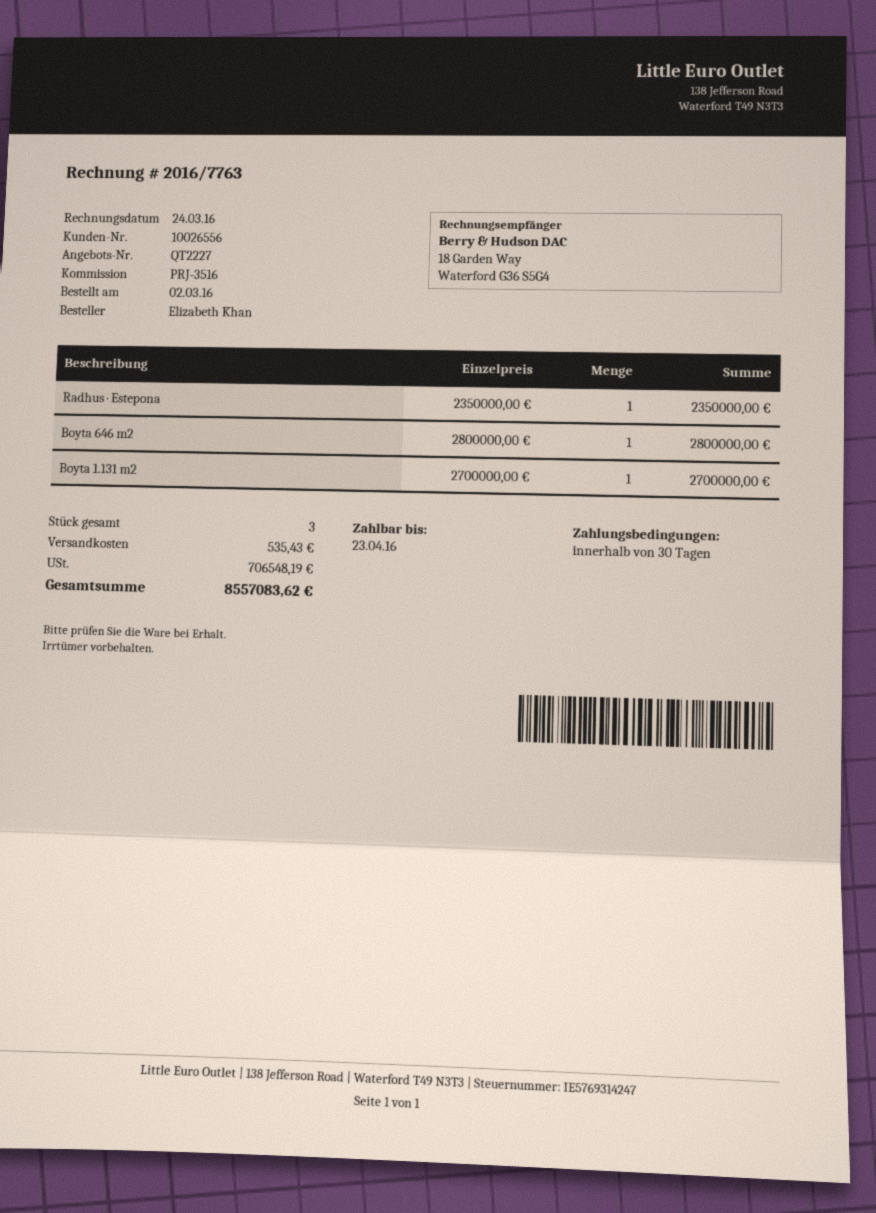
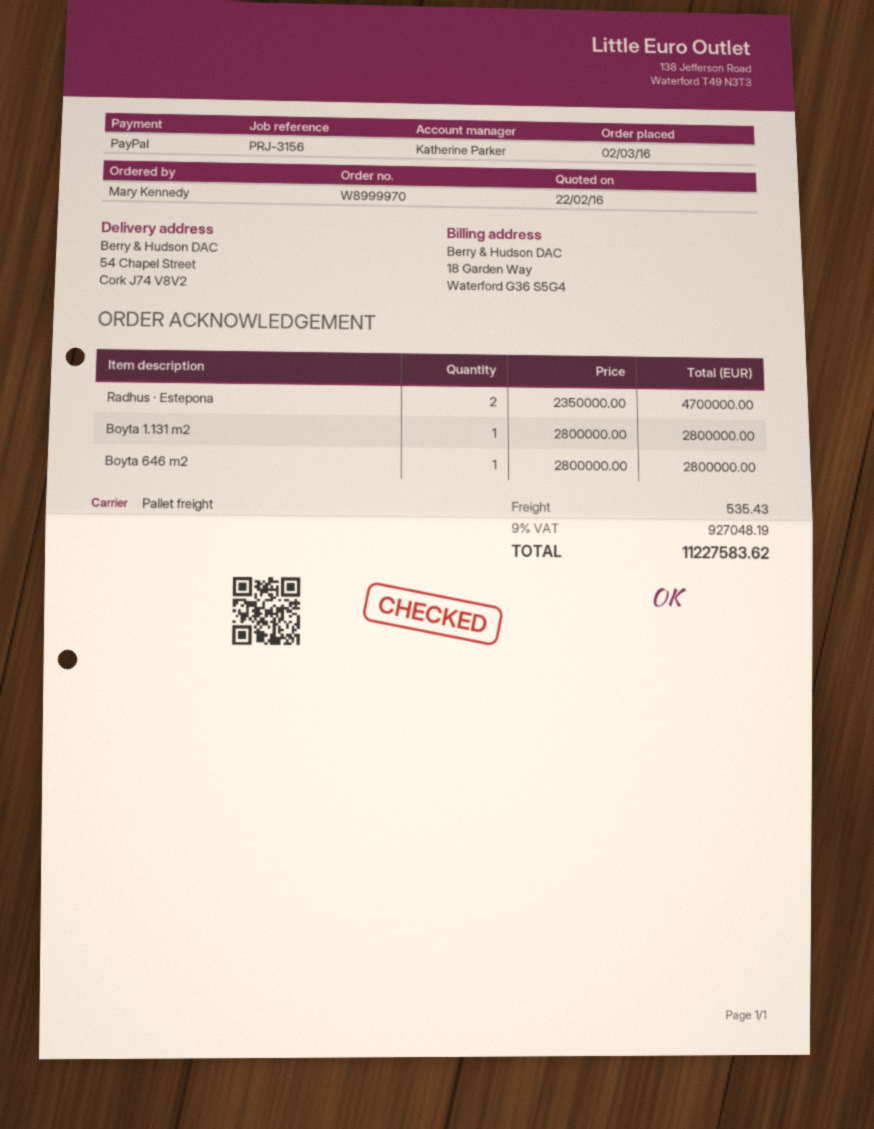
reference: PRJ-3516 -> PRJ-3156
ordered by: Elizabeth Khan -> Mary Kennedy
Radhus · Estepona: 1 x 2350000.00 = 2350000.00 -> 2 x 2350000.00 = 4700000.00
Boyta 1.131 m2: 1 x 2700000.00 = 2700000.00 -> 1 x 2800000.00 = 2800000.00
tax: 706548.19 -> 927048.19
total: 8557083.62 -> 11227583.62

